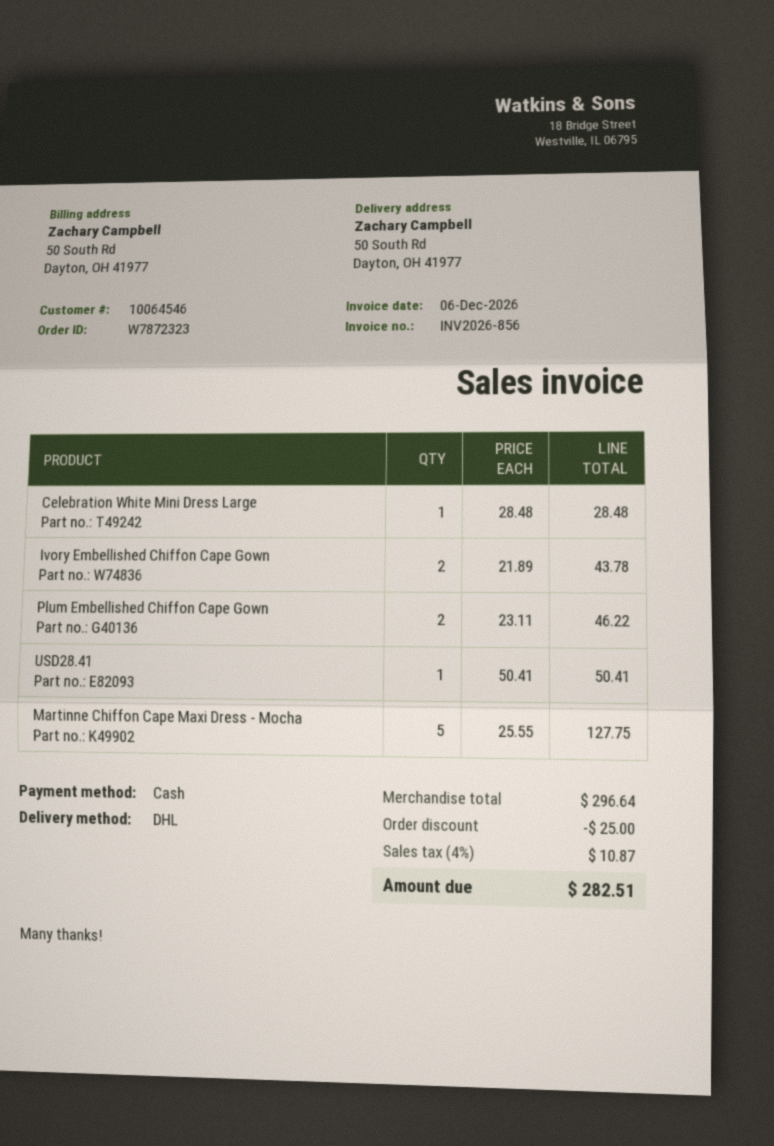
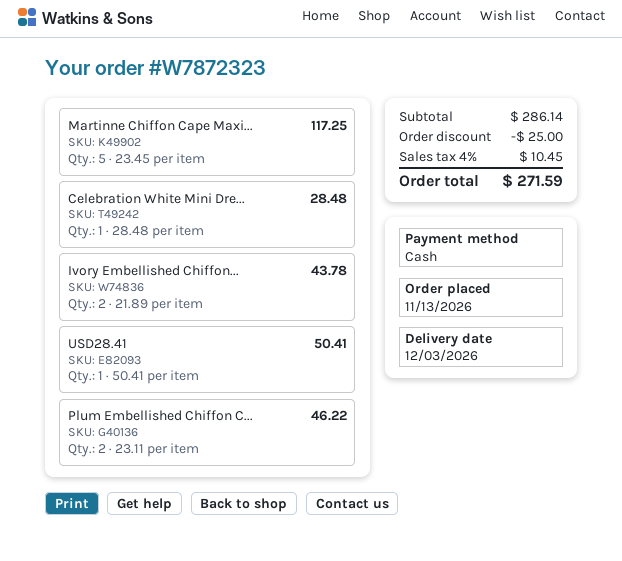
Martinne Chiffon Cape Maxi Dress - Mocha: 5 x 25.55 = 127.75 -> 5 x 23.45 = 117.25
subtotal: 296.64 -> 286.14
tax: 4% = 10.87 -> 4% = 10.45
total: 282.51 -> 271.59

